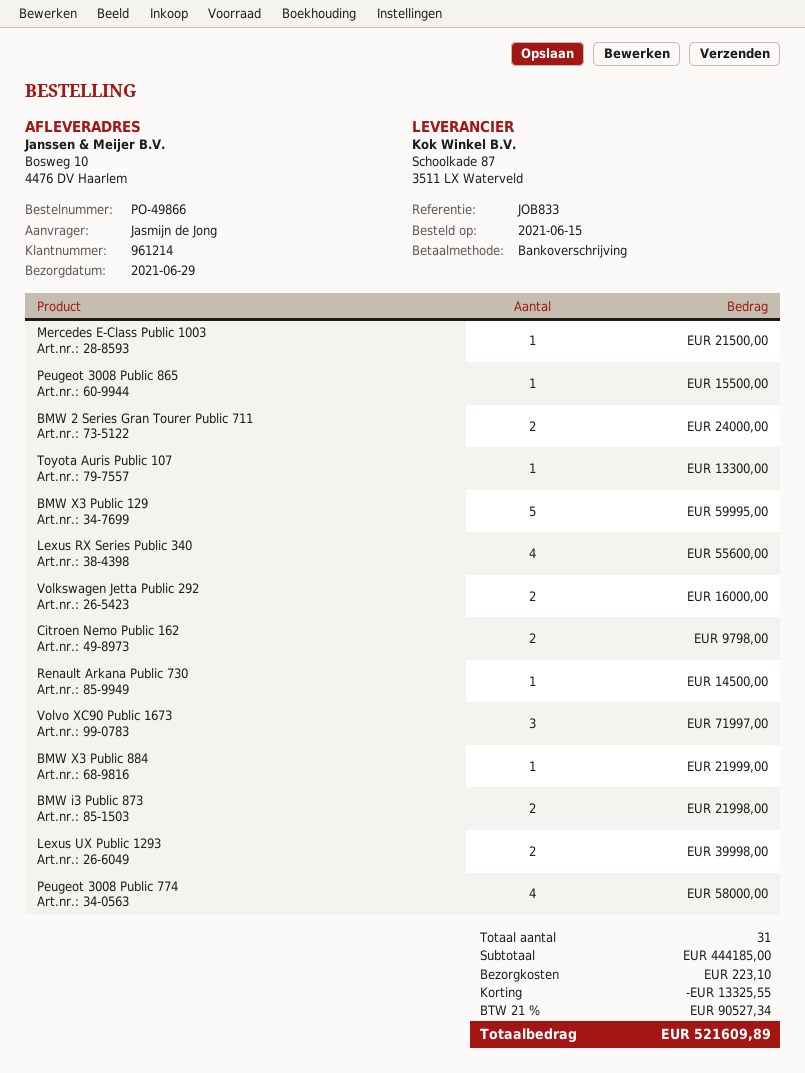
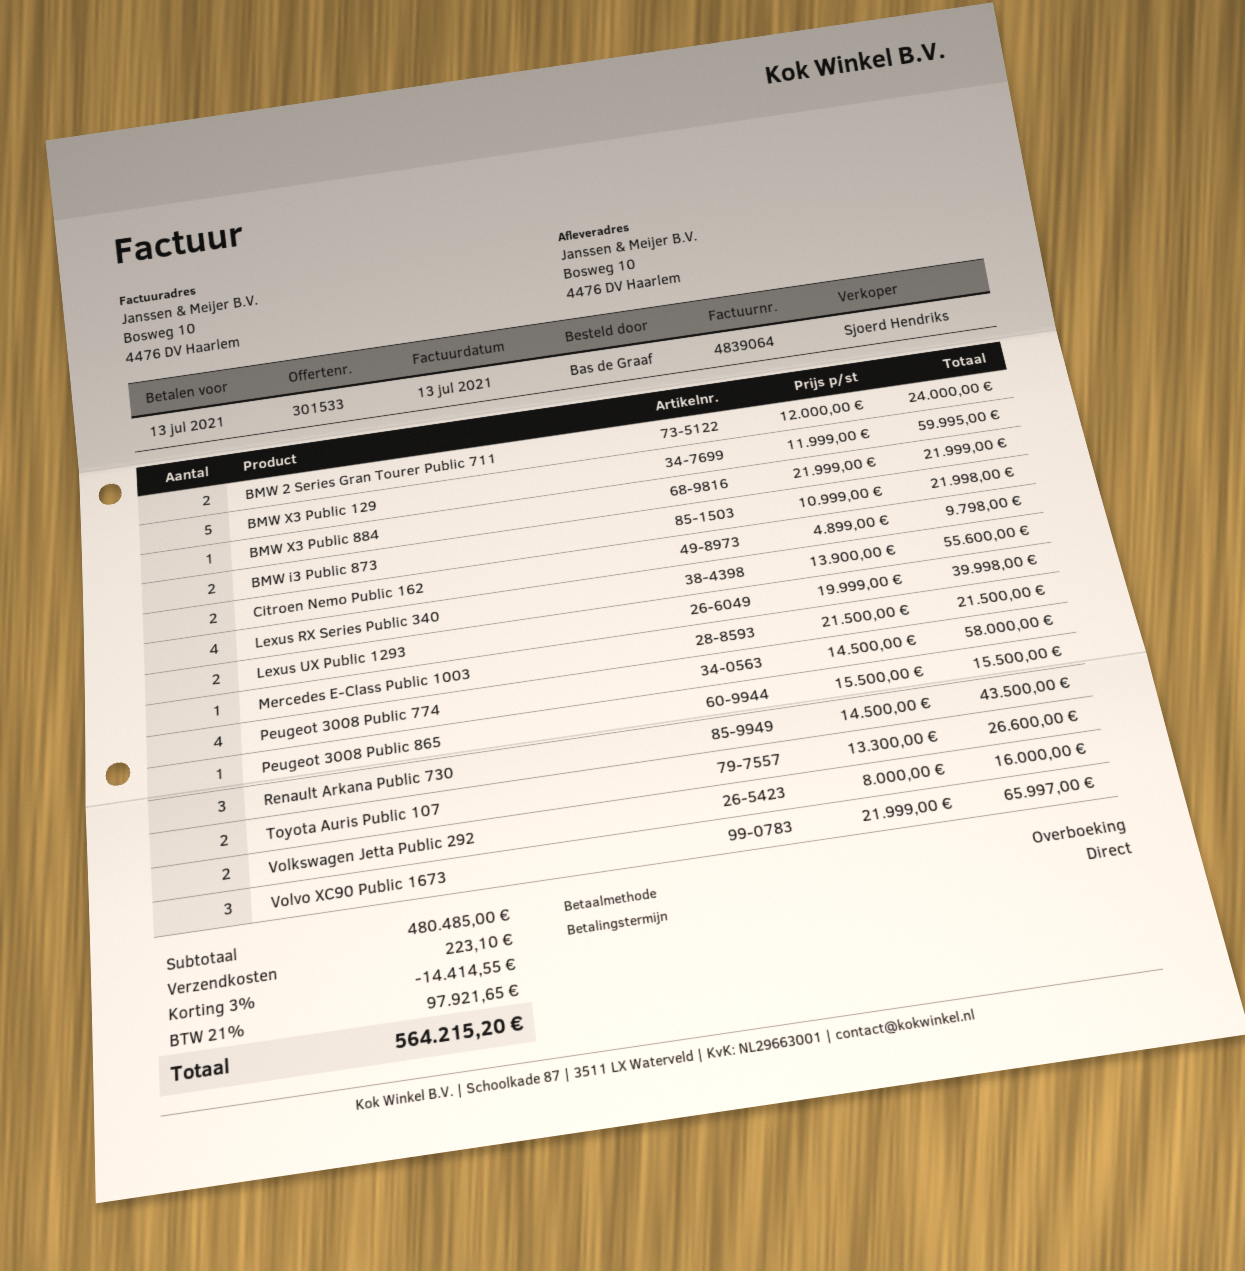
ordered by: Jasmijn de Jong -> Bas de Graaf
Toyota Auris Public 107: 1 for 13300.00 -> 2 for 26600.00
Renault Arkana Public 730: 1 for 14500.00 -> 3 for 43500.00
Volvo XC90 Public 1673: 3 for 71997.00 -> 3 for 65997.00
subtotal: 444185.00 -> 480485.00
discount: 13325.55 -> 14414.55
tax: 21% = 90527.34 -> 21% = 97921.65
total: 521609.89 -> 564215.20

